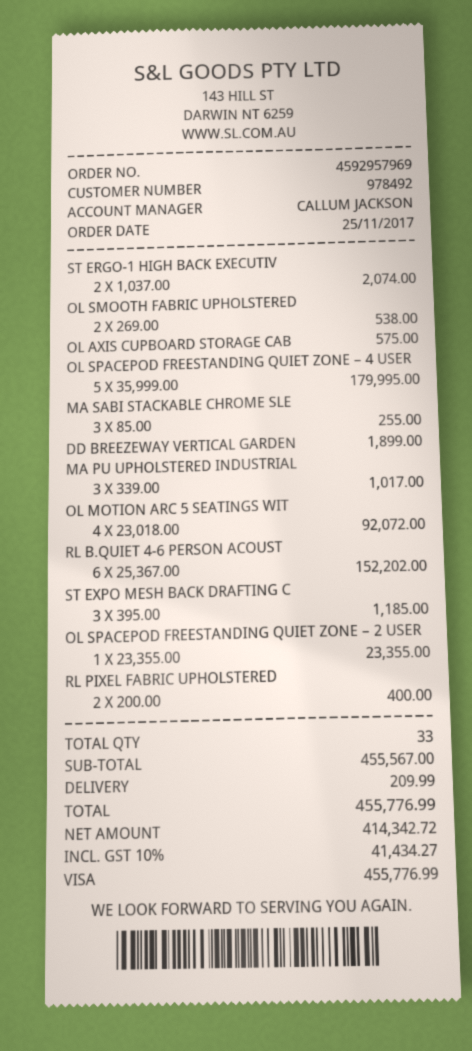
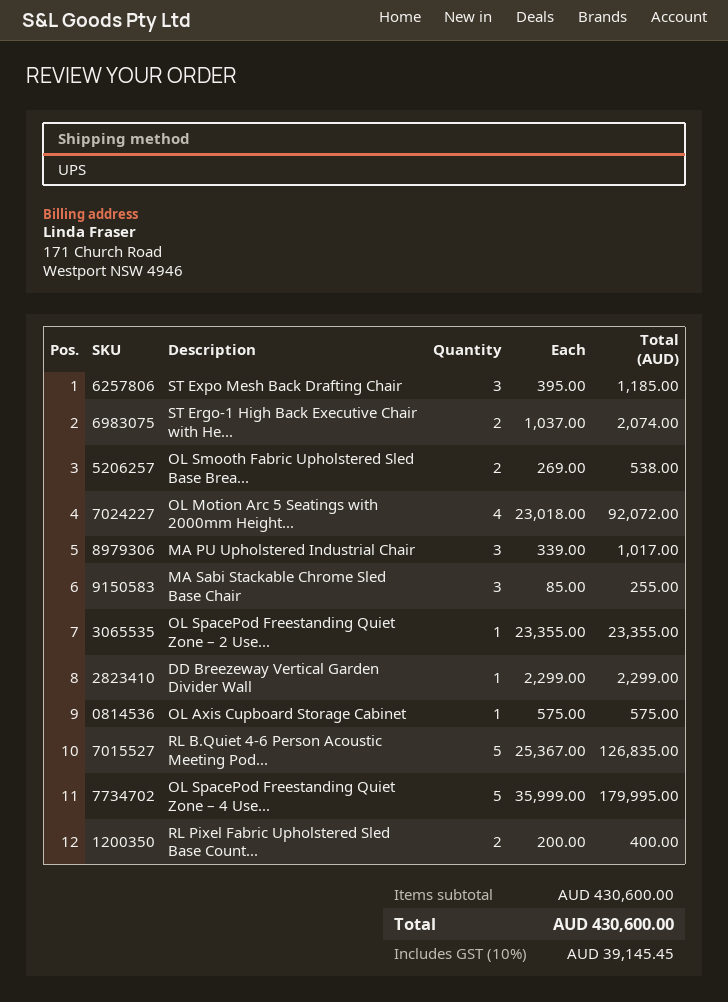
DD BREEZEWAY VERTICAL GARDEN: 1 x 1899.00 = 1899.00 -> 1 x 2299.00 = 2299.00
RL B.QUIET 4-6 PERSON ACOUST: 6 x 25367.00 = 152202.00 -> 5 x 25367.00 = 126835.00
subtotal: 455567.00 -> 430600.00
shipping: 209.99 -> none
tax: 10% = 41434.27 -> 10% = 39145.45
total: 455776.99 -> 430600.00

